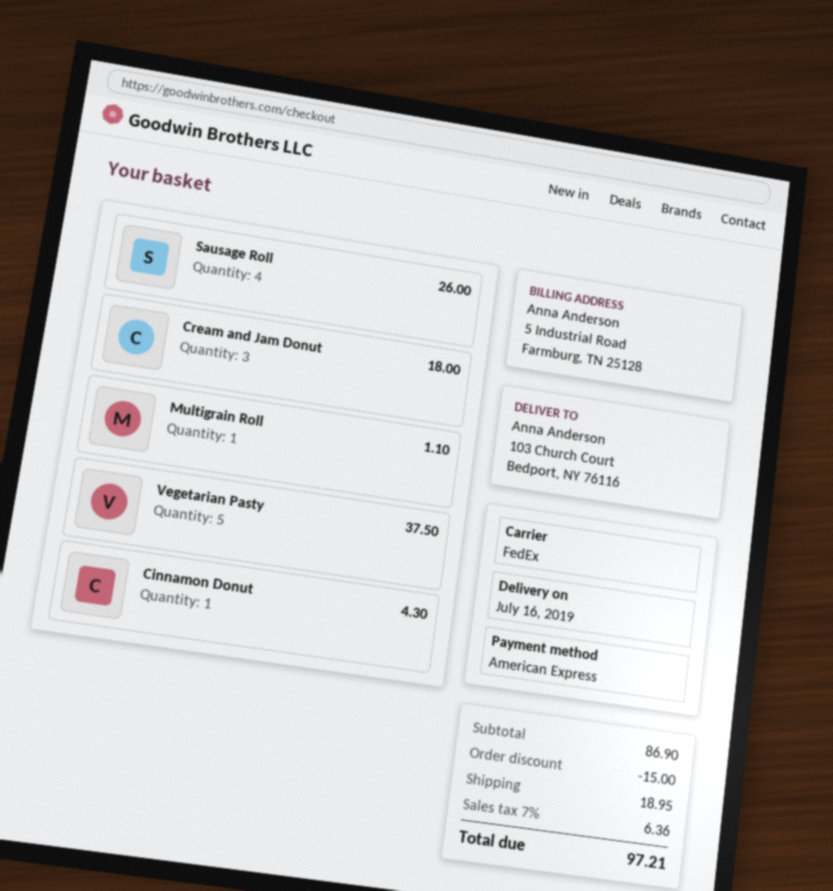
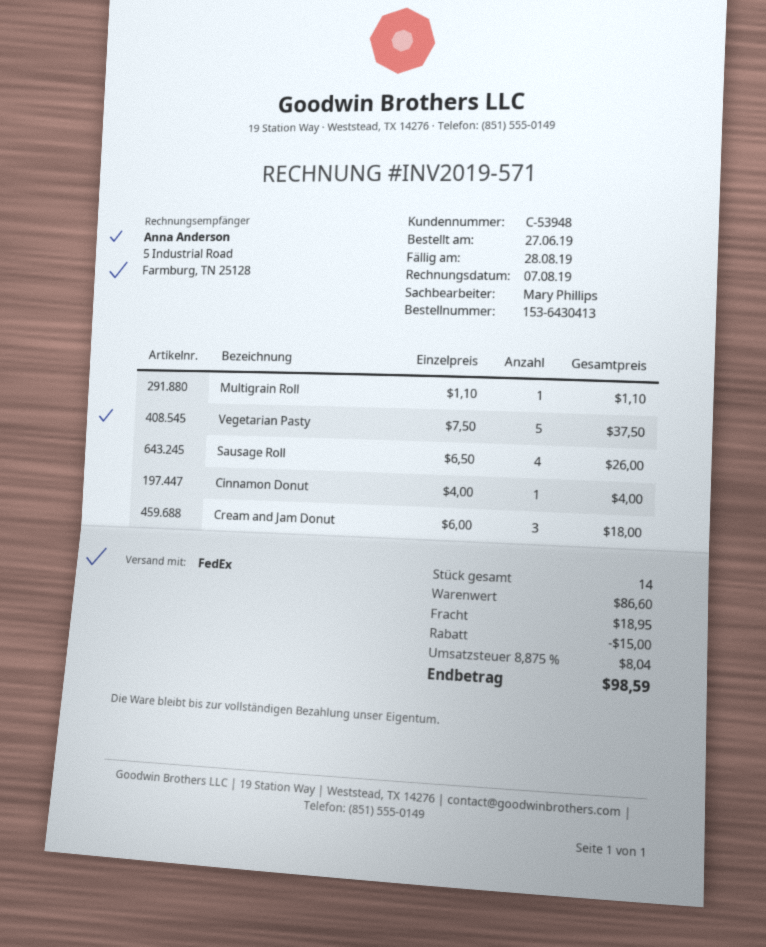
Cinnamon Donut: 1 for 4.30 -> 1 for 4.00
subtotal: 86.90 -> 86.60
tax: 7% = 6.36 -> 8.875% = 8.04
total: 97.21 -> 98.59

